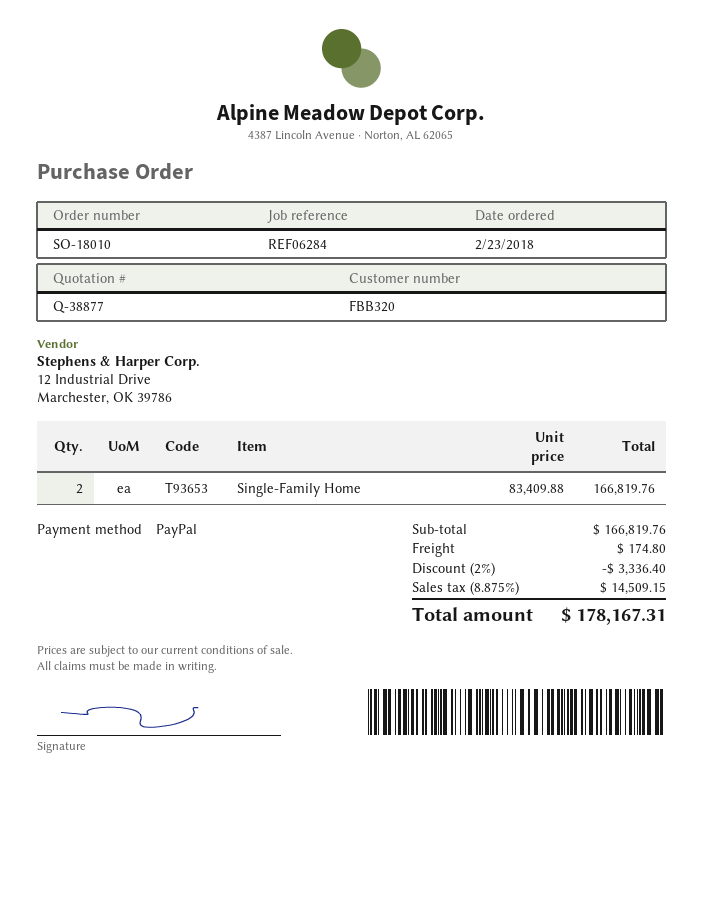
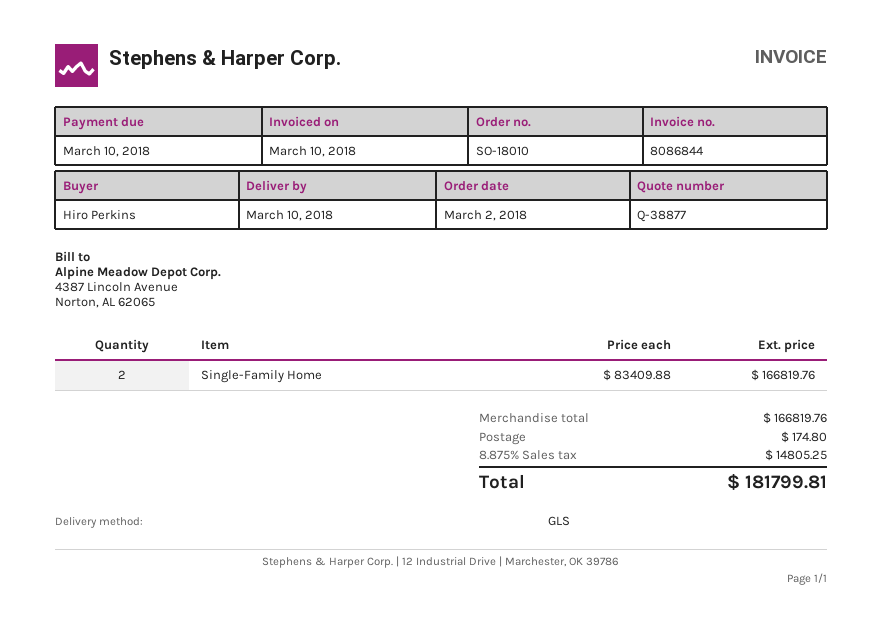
order date: 2018-02-23 -> 2018-03-02
discount: 2% = 3336.40 -> none
tax: 8.875% = 14509.15 -> 8.875% = 14805.25
total: 178167.31 -> 181799.81

